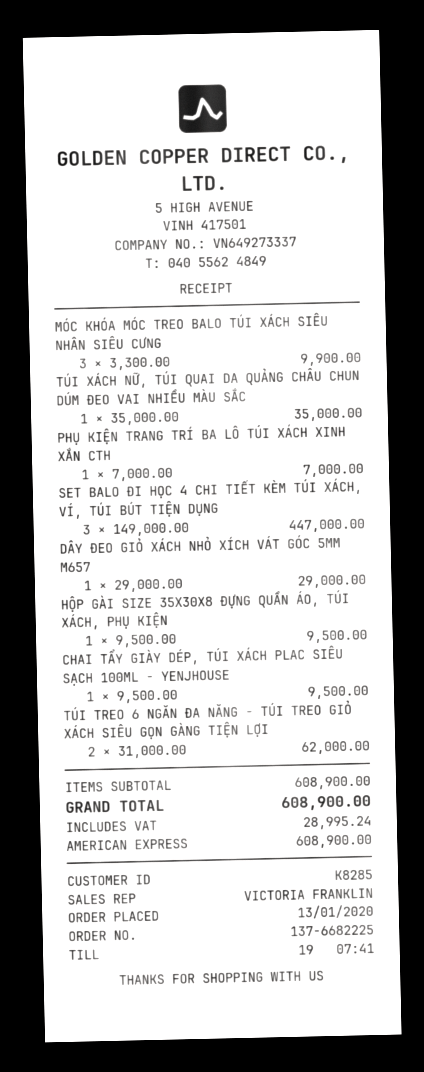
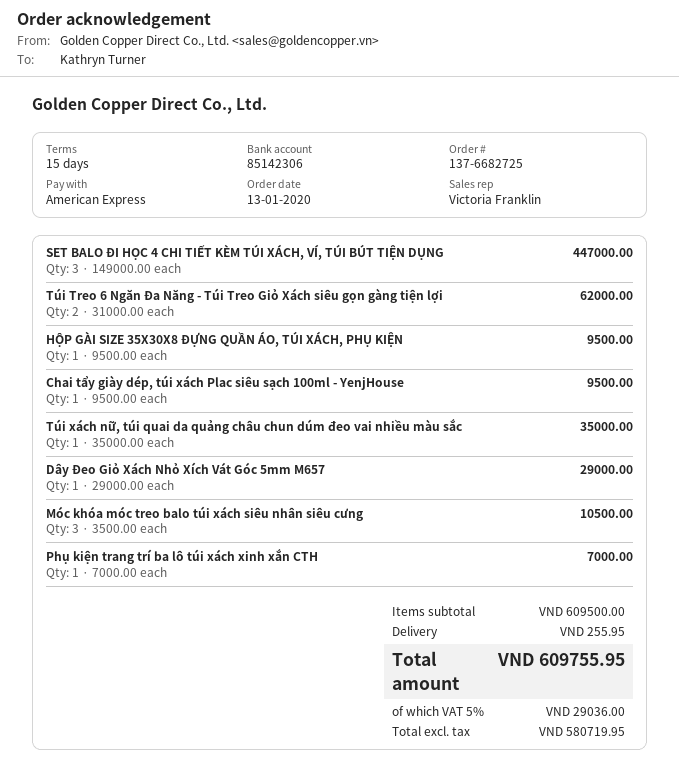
order number: 137-6682225 -> 137-6682725
MÓC KHÓA MÓC TREO BALO TÚI XÁCH SIÊU NHÂN SIÊU CƯNG: 3 x 3300.00 = 9900.00 -> 3 x 3500.00 = 10500.00
subtotal: 608900.00 -> 609500.00
shipping: none -> 255.95
tax: 28995.24 -> 29036.00
total: 608900.00 -> 609755.95

